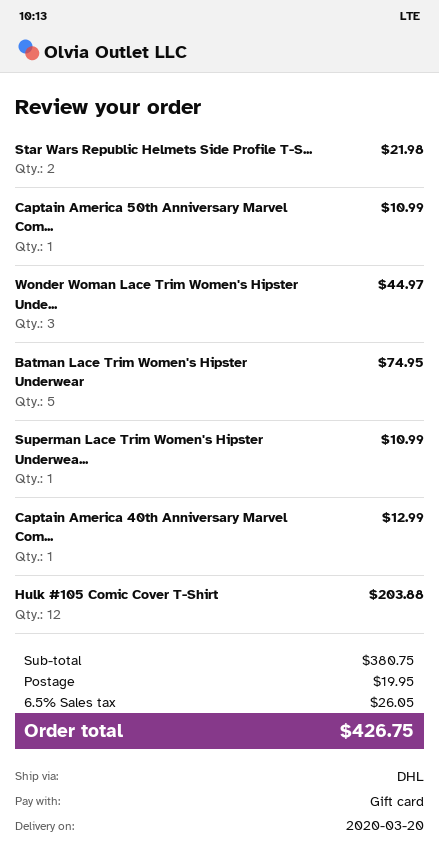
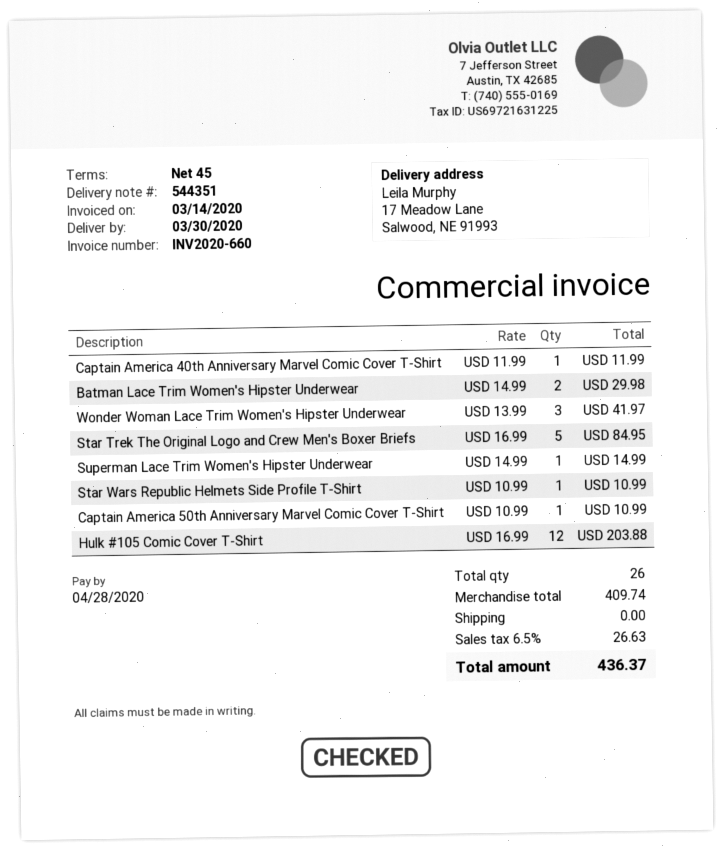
delivery date: 2020-03-20 -> 2020-03-30
Star Wars Republic Helmets Side Profile T-S...: 2 for 21.98 -> 1 for 10.99
Wonder Woman Lace Trim Women's Hipster Unde...: 3 for 44.97 -> 3 for 41.97
Batman Lace Trim Women's Hipster Underwear: 5 for 74.95 -> 2 for 29.98
Superman Lace Trim Women's Hipster Underwea...: 1 for 10.99 -> 1 for 14.99
Captain America 40th Anniversary Marvel Com...: 1 for 12.99 -> 1 for 11.99
Star Trek The Original Logo and Crew Men's Boxer Briefs: none -> 5 for 84.95
subtotal: 380.75 -> 409.74
shipping: 19.95 -> 0.00
tax: 6.5% = 26.05 -> 6.5% = 26.63
total: 426.75 -> 436.37

